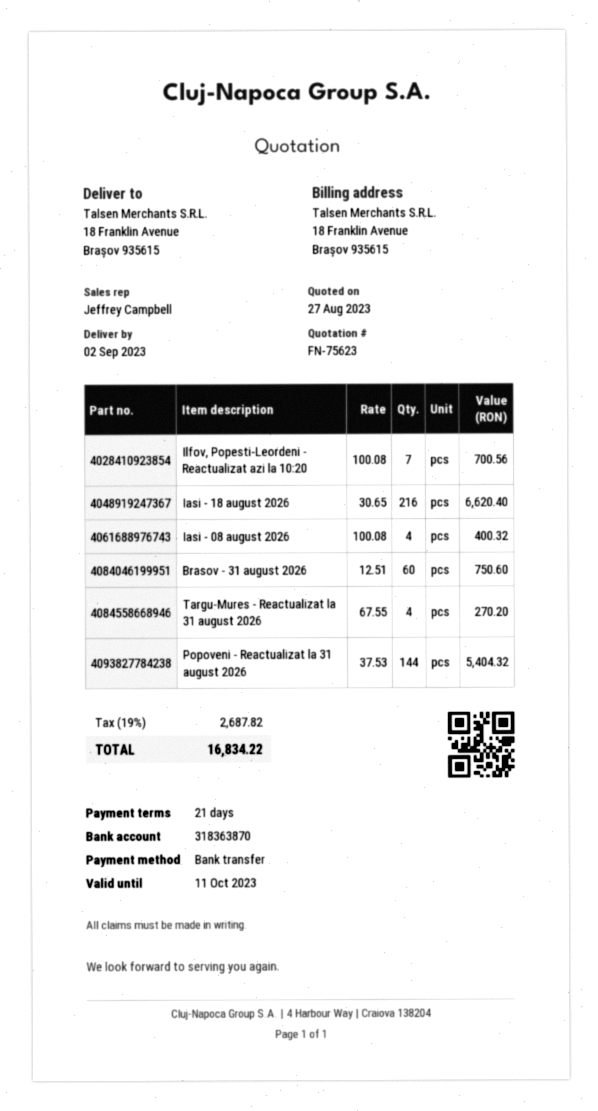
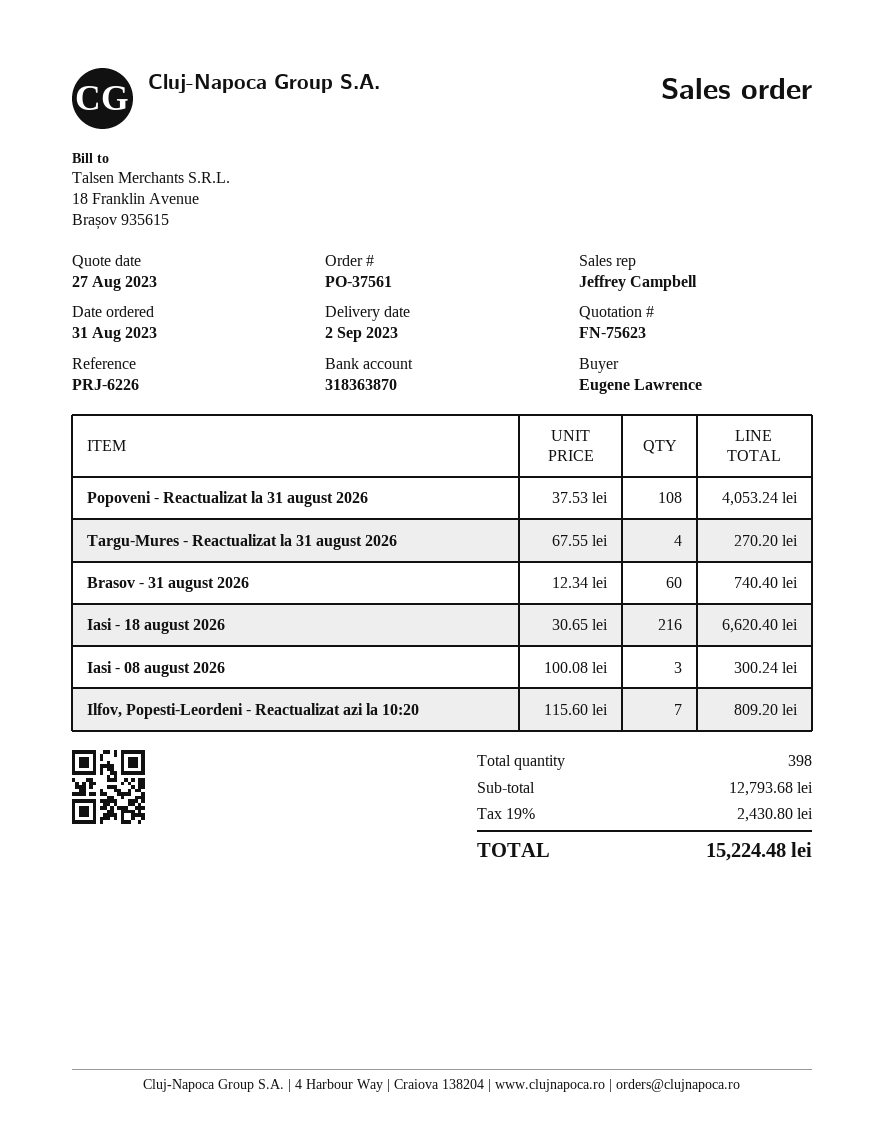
Ilfov, Popesti-Leordeni - Reactualizat azi la 10:20: 7 x 100.08 = 700.56 -> 7 x 115.60 = 809.20
Iasi - 08 august 2026: 4 x 100.08 = 400.32 -> 3 x 100.08 = 300.24
Brasov - 31 august 2026: 60 x 12.51 = 750.60 -> 60 x 12.34 = 740.40
Popoveni - Reactualizat la 31 august 2026: 144 x 37.53 = 5404.32 -> 108 x 37.53 = 4053.24
tax: 19% = 2687.82 -> 19% = 2430.80
total: 16834.22 -> 15224.48

